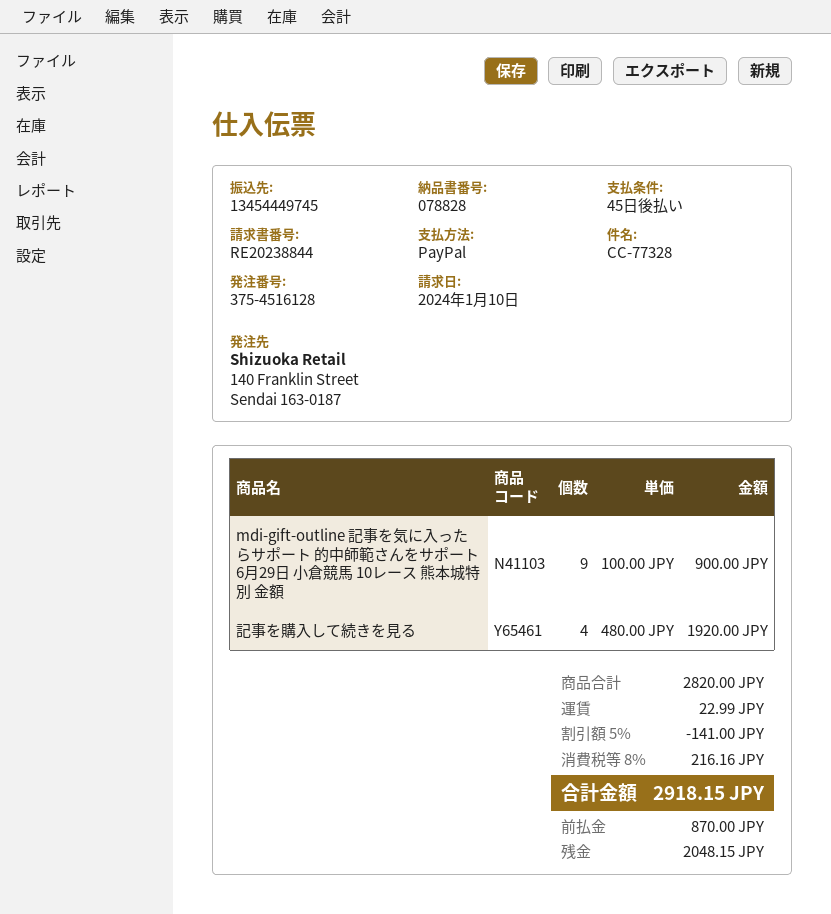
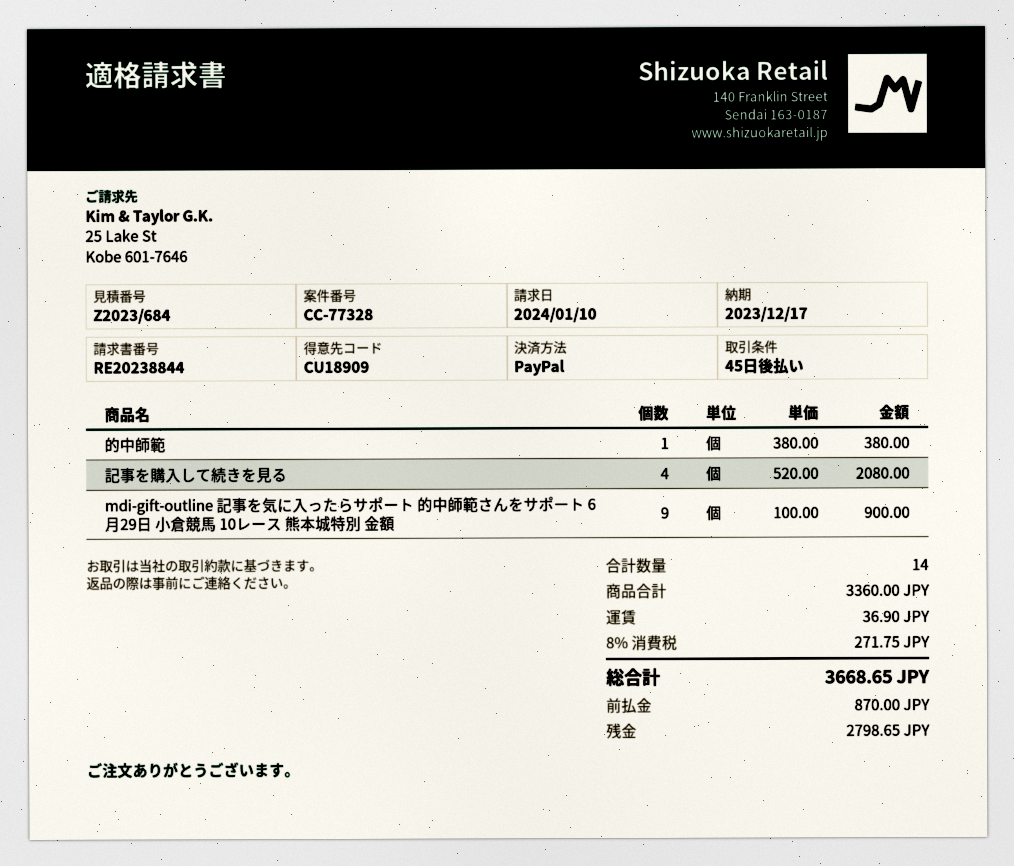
記事を購入して続きを見る: 4 x 480.00 = 1920.00 -> 4 x 520.00 = 2080.00
的中師範: none -> 1 x 380.00 = 380.00
subtotal: 2820.00 -> 3360.00
discount: 5% = 141.00 -> none
shipping: 22.99 -> 36.90
tax: 8% = 216.16 -> 8% = 271.75
total: 2918.15 -> 3668.65
balance: 2048.15 -> 2798.65

